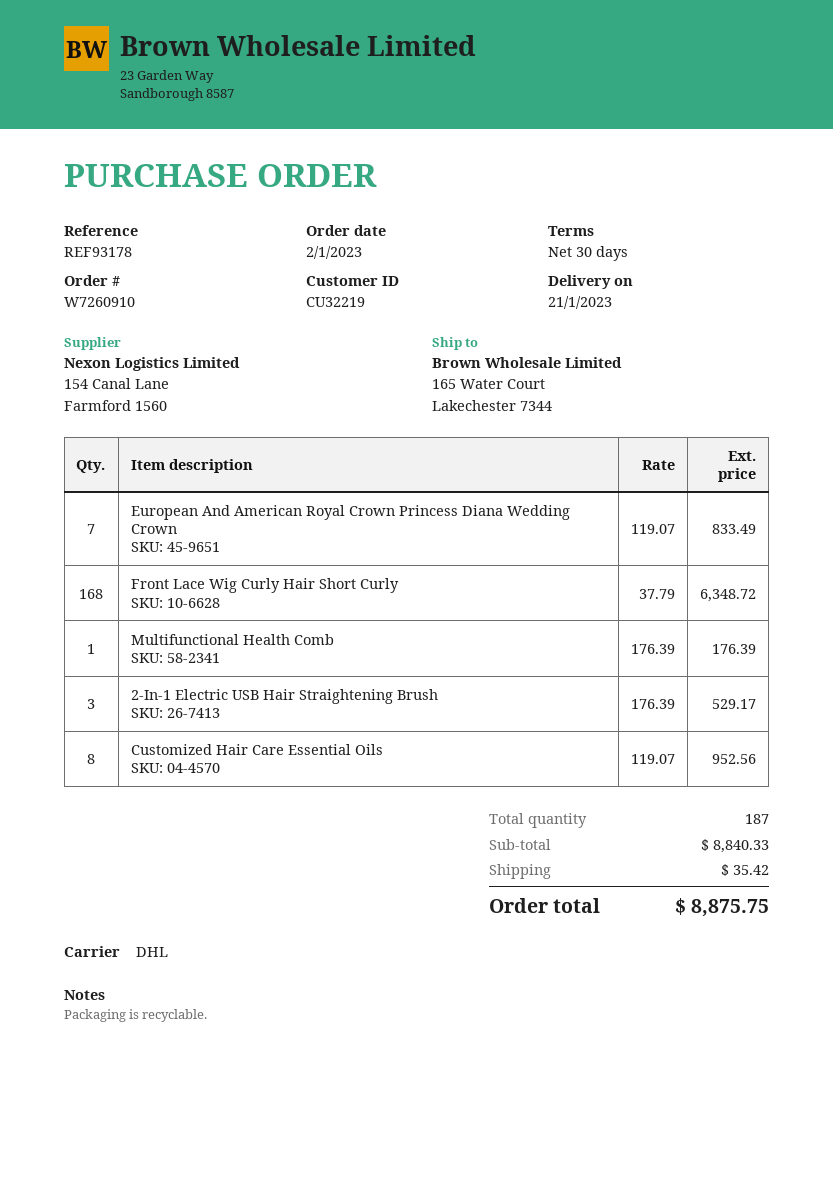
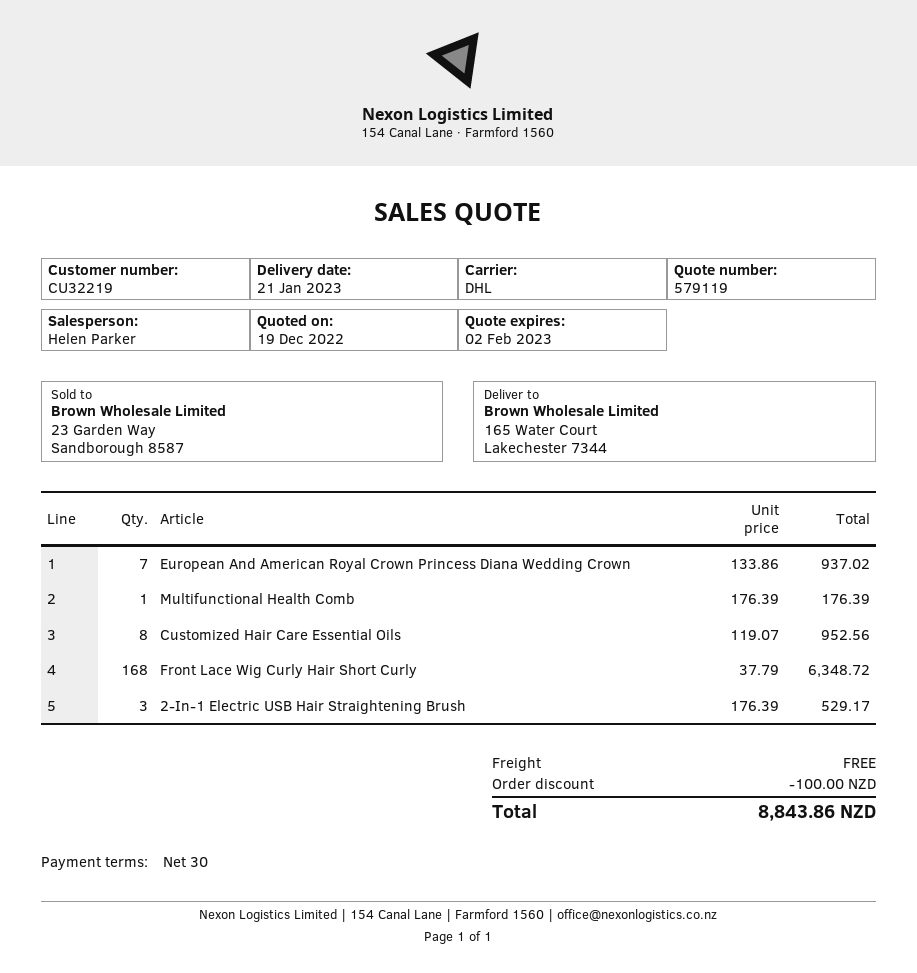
European And American Royal Crown Princess Diana Wedding Crown: 7 x 119.07 = 833.49 -> 7 x 133.86 = 937.02
discount: none -> 100.00
shipping: 35.42 -> 0.00
total: 8875.75 -> 8843.86

